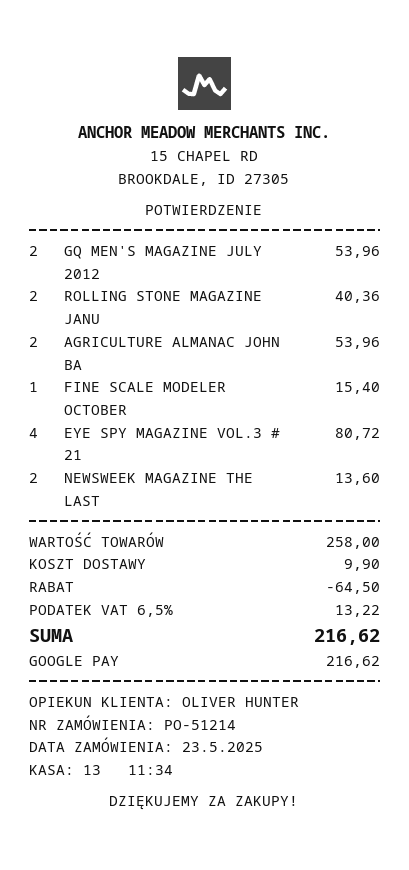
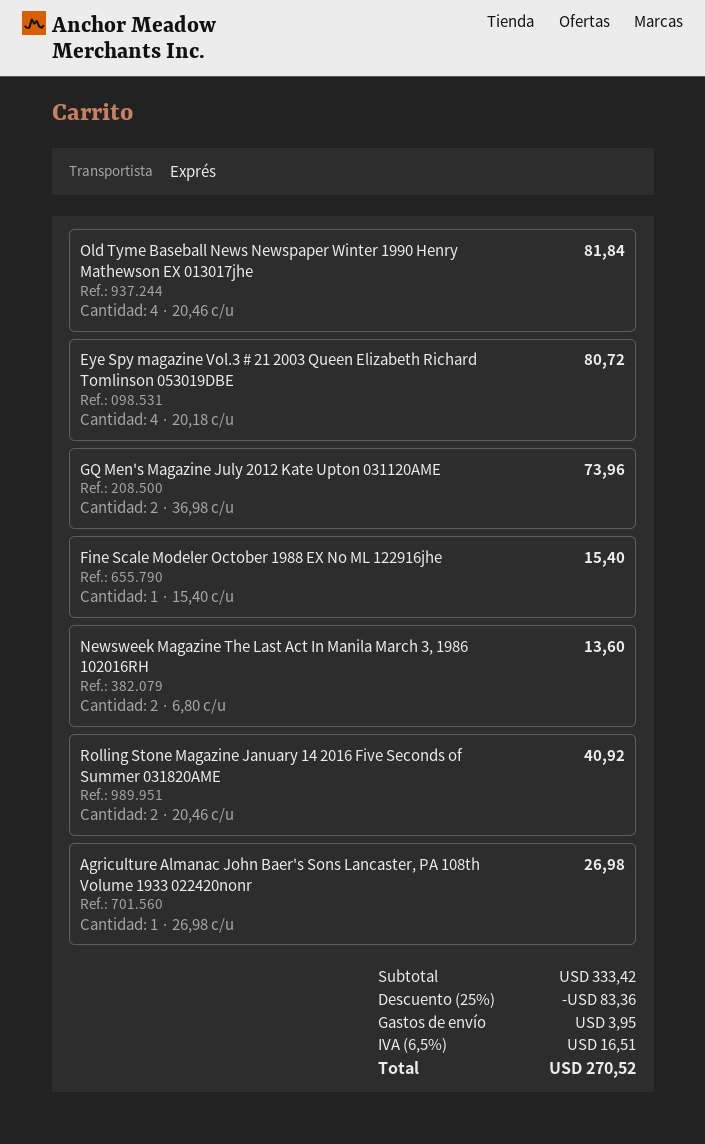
GQ MEN'S MAGAZINE JULY 2012: 2 for 53.96 -> 2 for 73.96
ROLLING STONE MAGAZINE JANU: 2 for 40.36 -> 2 for 40.92
AGRICULTURE ALMANAC JOHN BA: 2 for 53.96 -> 1 for 26.98
Old Tyme Baseball News Newspaper Winter 1990 Henry Mathewson EX 013017jhe: none -> 4 for 81.84
subtotal: 258.00 -> 333.42
discount: 64.50 -> 83.36
shipping: 9.90 -> 3.95
tax: 6.5% = 13.22 -> 6.5% = 16.51
total: 216.62 -> 270.52

